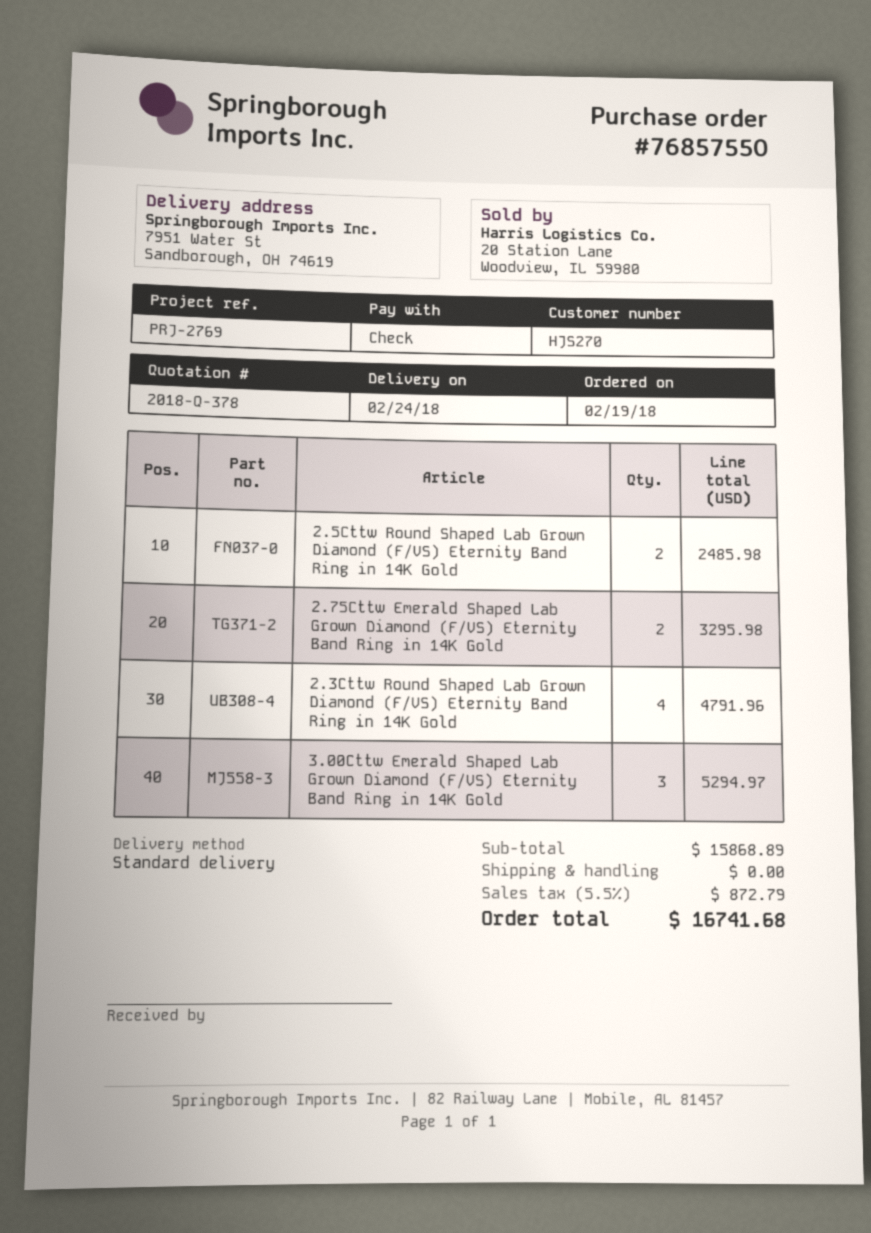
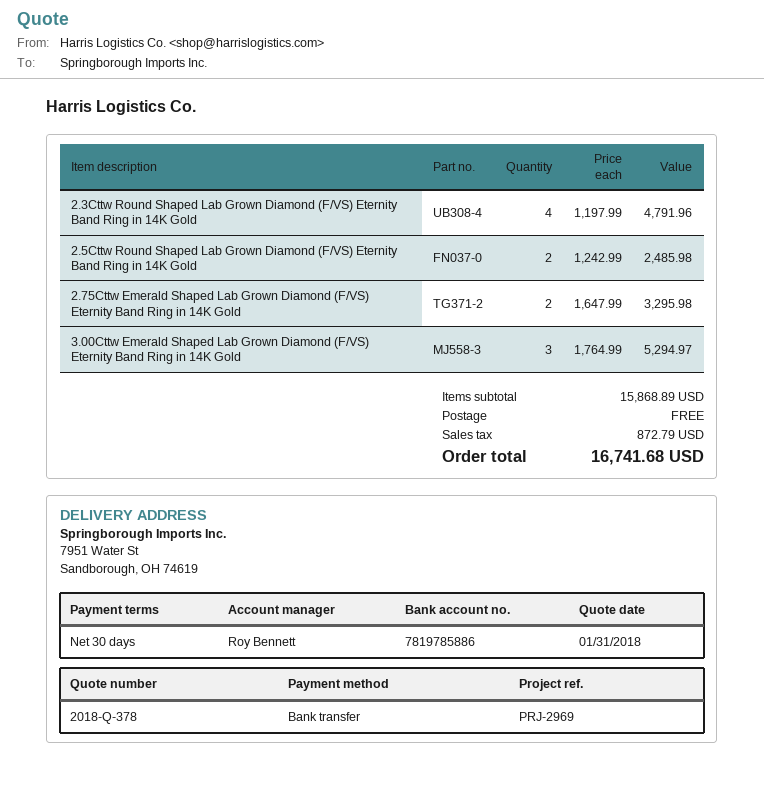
reference: PRJ-2769 -> PRJ-2969
payment method: cheque -> bank transfer

